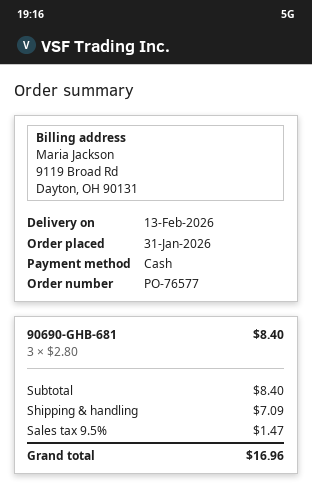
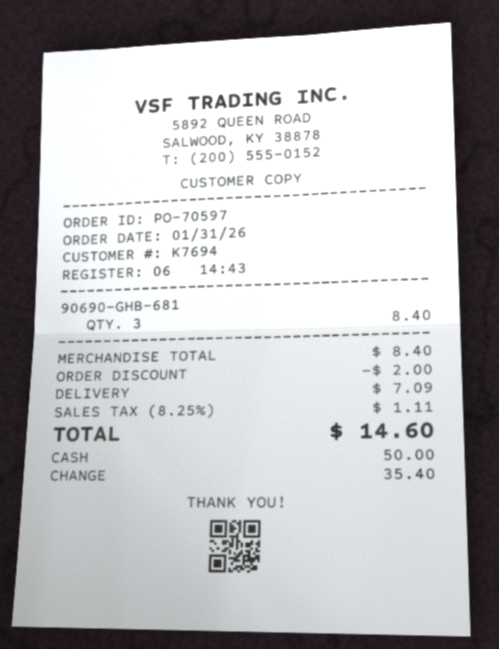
order number: PO-76577 -> PO-70597
discount: none -> 2.00
tax: 9.5% = 1.47 -> 8.25% = 1.11
total: 16.96 -> 14.60

